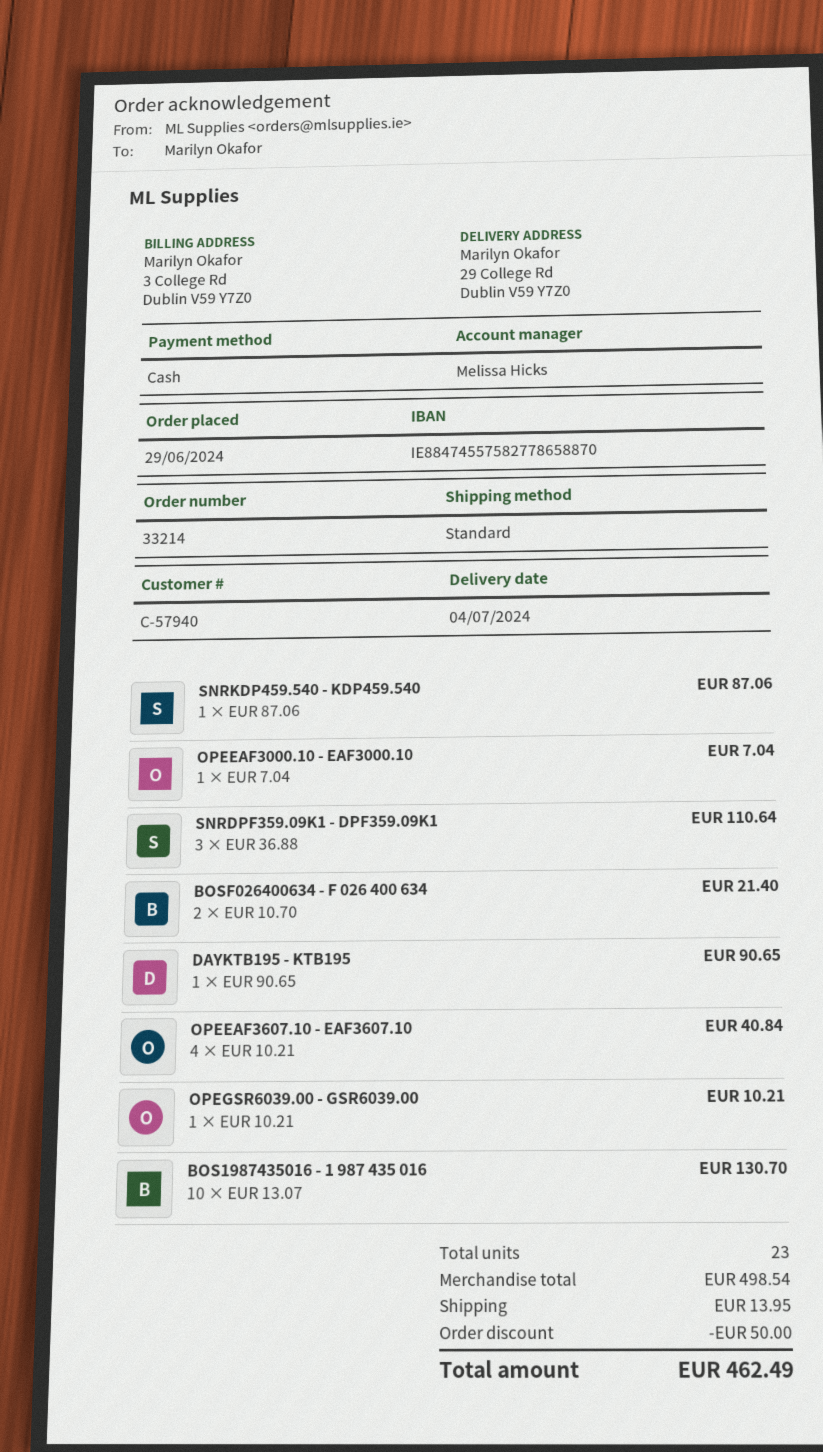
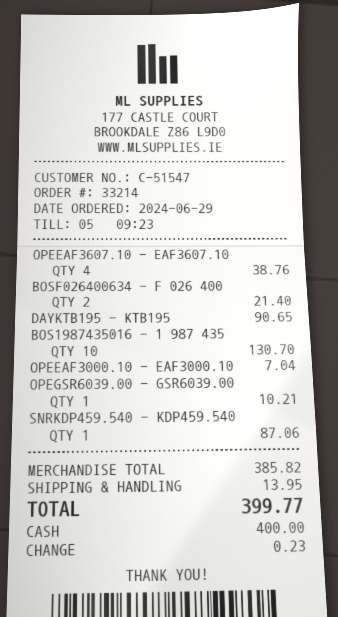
customer number: C-57940 -> C-51547
SNRDPF359.09K1 - DPF359.09K1: 3 for 110.64 -> none
OPEEAF3607.10 - EAF3607.10: 4 for 40.84 -> 4 for 38.76
subtotal: 498.54 -> 385.82
discount: 50.00 -> none
total: 462.49 -> 399.77

